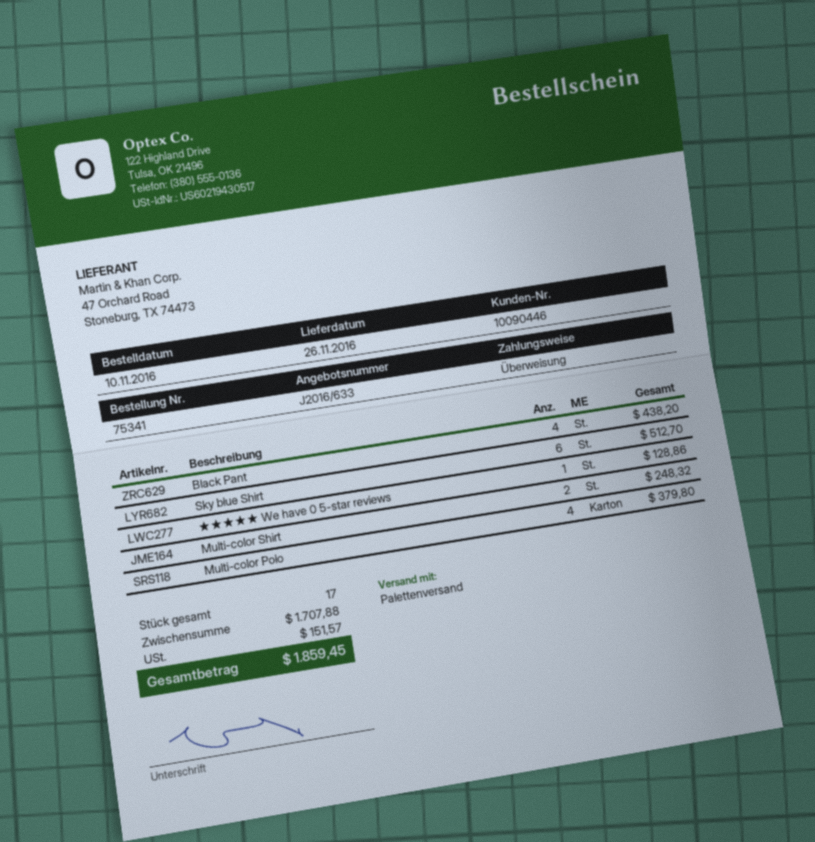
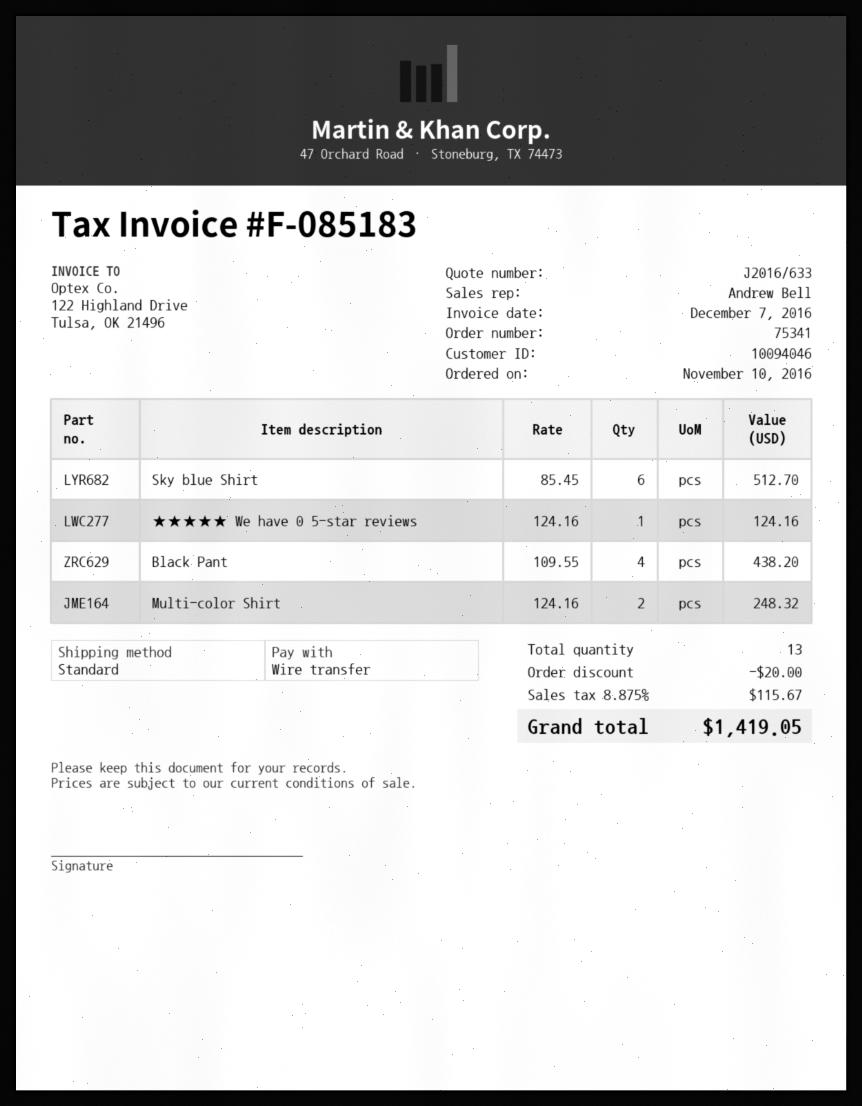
customer number: 10090446 -> 10094046
shipping method: pallet freight -> standard
★★★★★ We have 0 5-star reviews: 1 for 128.86 -> 1 for 124.16
Multi-color Polo: 4 for 379.80 -> none
total quantity: 17 -> 13
discount: none -> 20.00
tax: 151.57 -> 115.67
total: 1859.45 -> 1419.05

